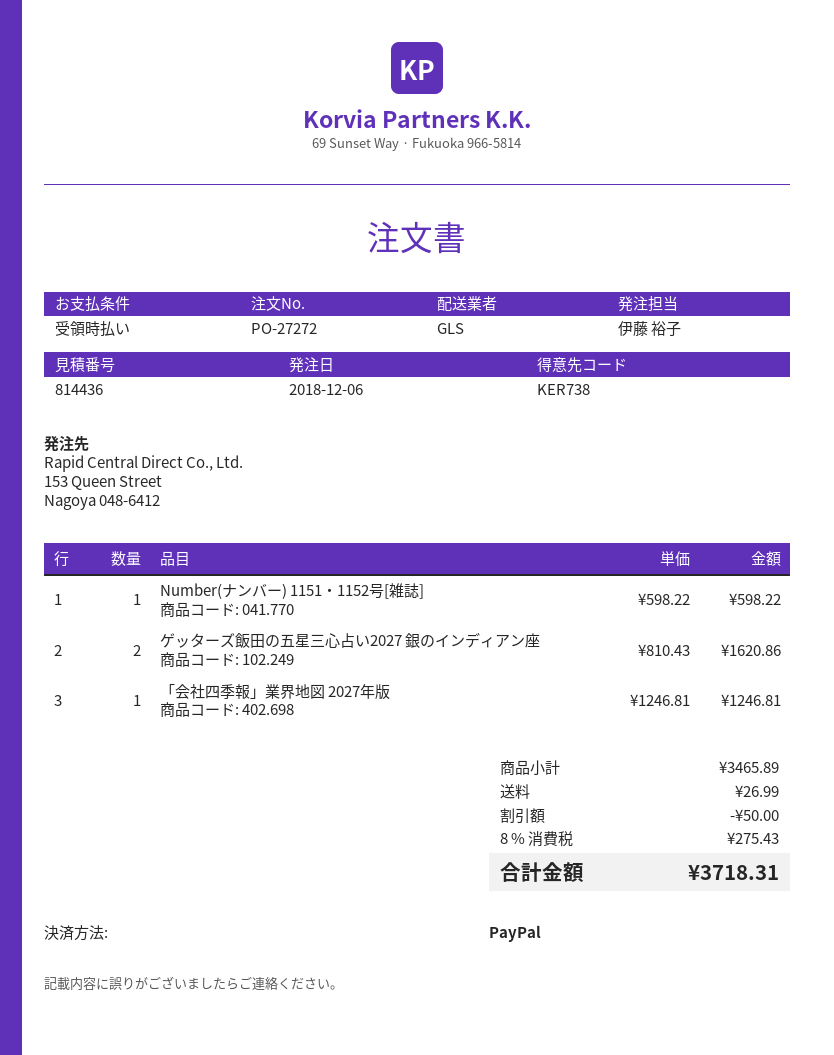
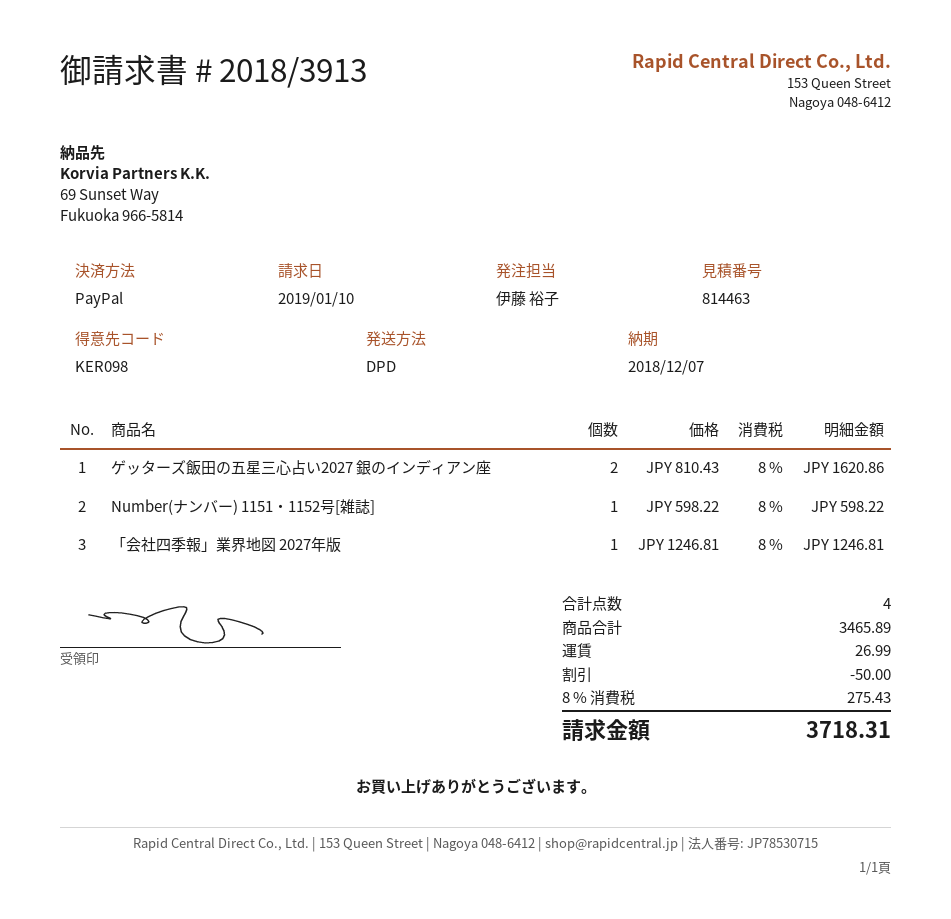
quote number: 814436 -> 814463
customer number: KER738 -> KER098
shipping method: GLS -> DPD

